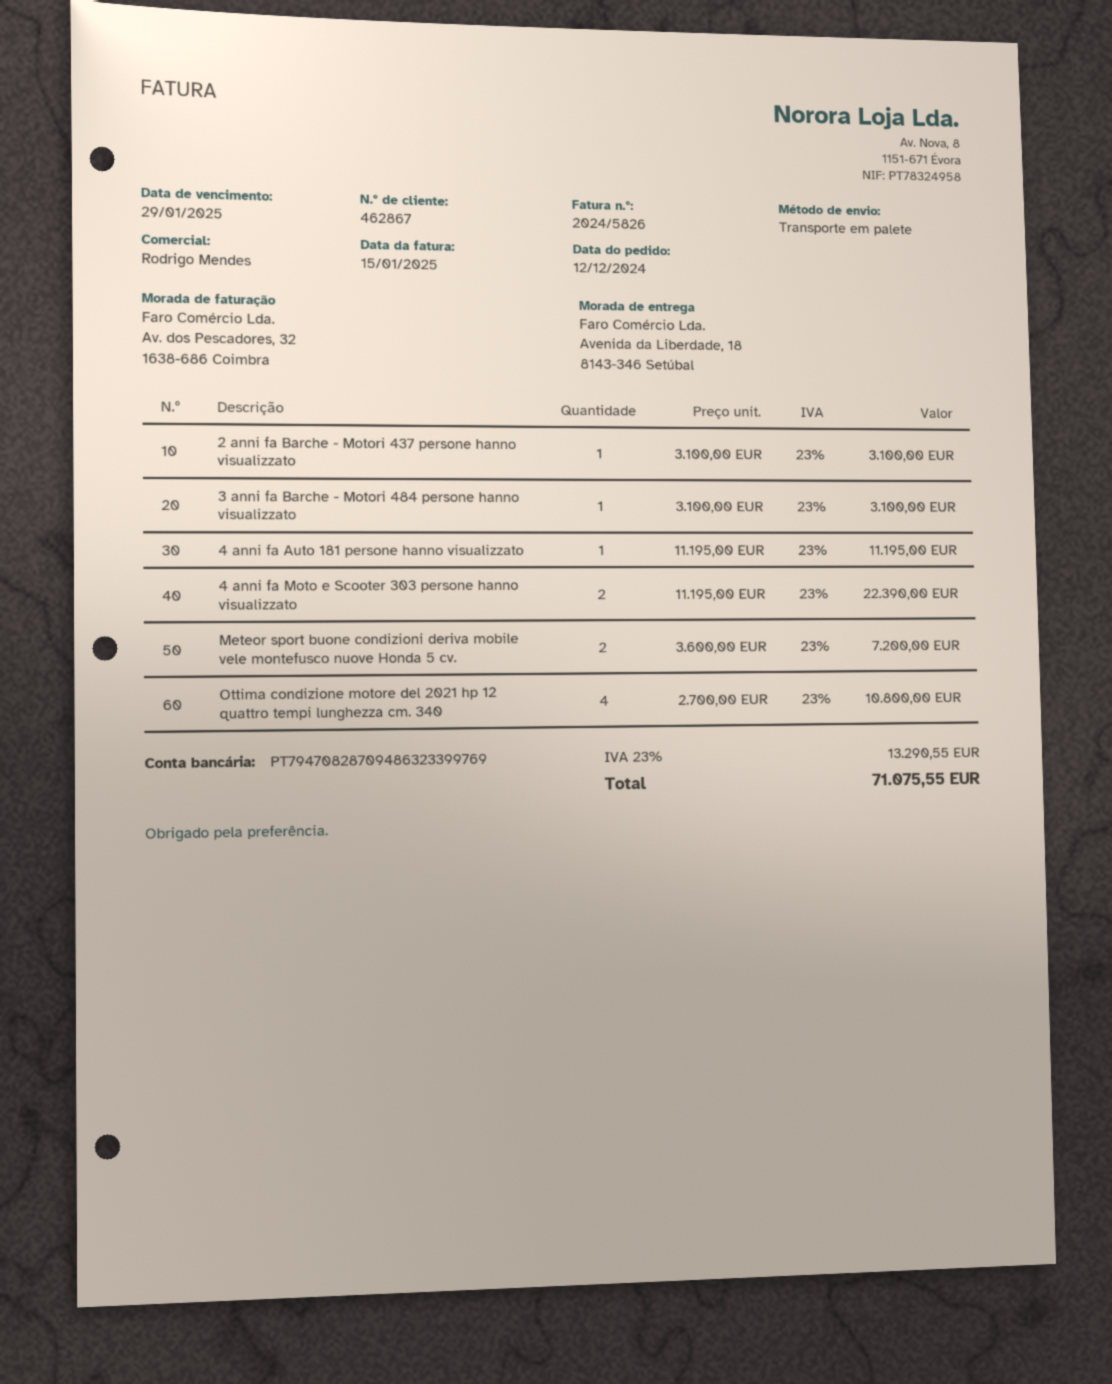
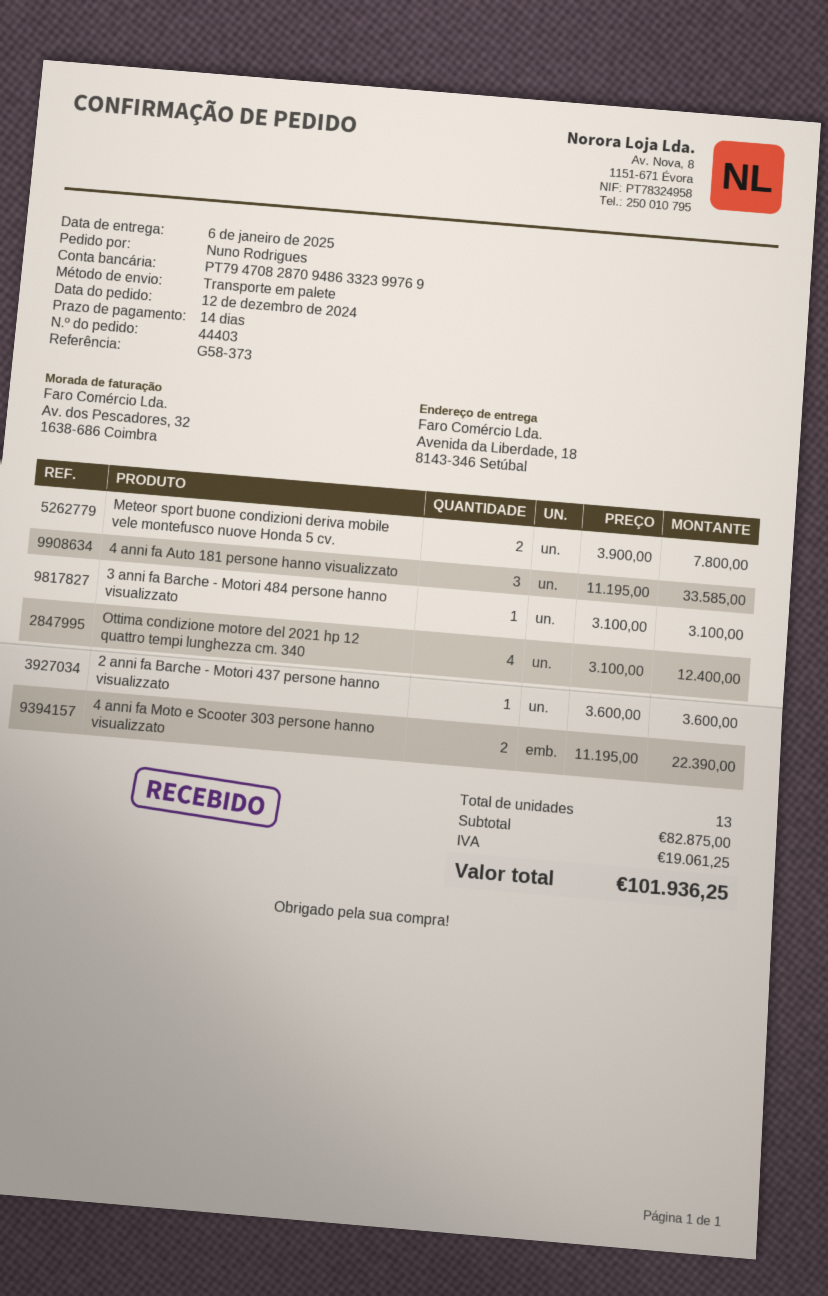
bank account: PT79470828709486323399769 -> PT79470828709486332399769
2 anni fa Barche - Motori 437 persone hanno visualizzato: 1 x 3100.00 = 3100.00 -> 1 x 3600.00 = 3600.00
4 anni fa Auto 181 persone hanno visualizzato: 1 x 11195.00 = 11195.00 -> 3 x 11195.00 = 33585.00
Meteor sport buone condizioni deriva mobile vele montefusco nuove Honda 5 cv.: 2 x 3600.00 = 7200.00 -> 2 x 3900.00 = 7800.00
Ottima condizione motore del 2021 hp 12 quattro tempi lunghezza cm. 340: 4 x 2700.00 = 10800.00 -> 4 x 3100.00 = 12400.00
tax: 13290.55 -> 19061.25
total: 71075.55 -> 101936.25

